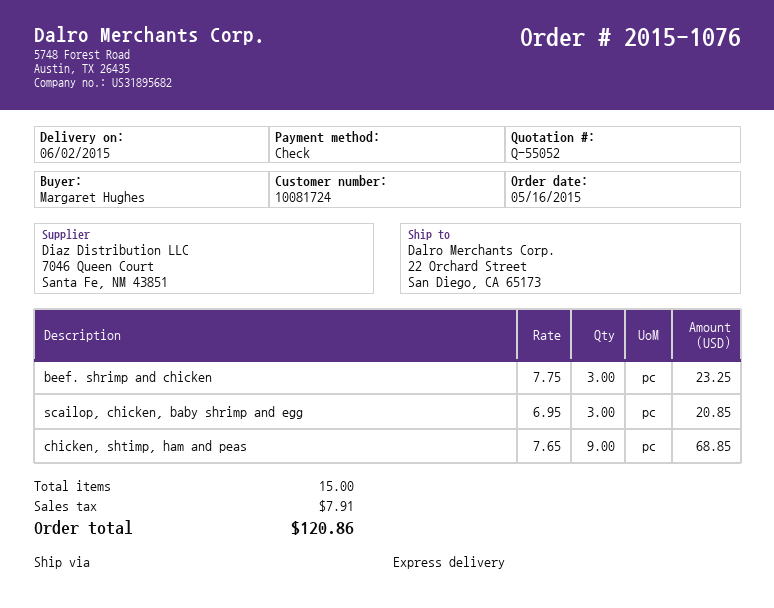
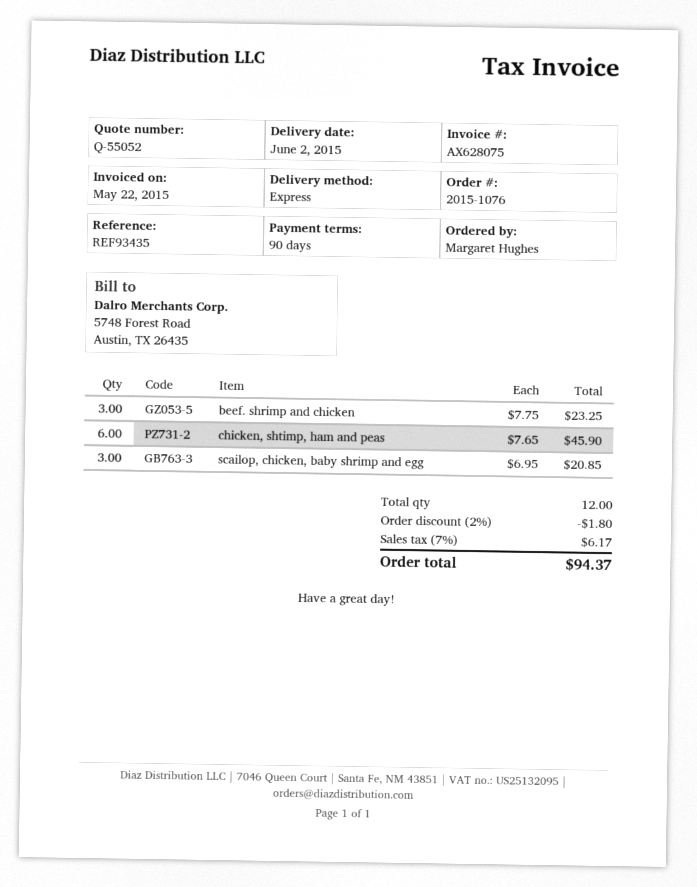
chicken, shtimp, ham and peas: 9 x 7.65 = 68.85 -> 6 x 7.65 = 45.90
total quantity: 15 -> 12
discount: none -> 2% = 1.80
tax: 7.91 -> 6.17
total: 120.86 -> 94.37

